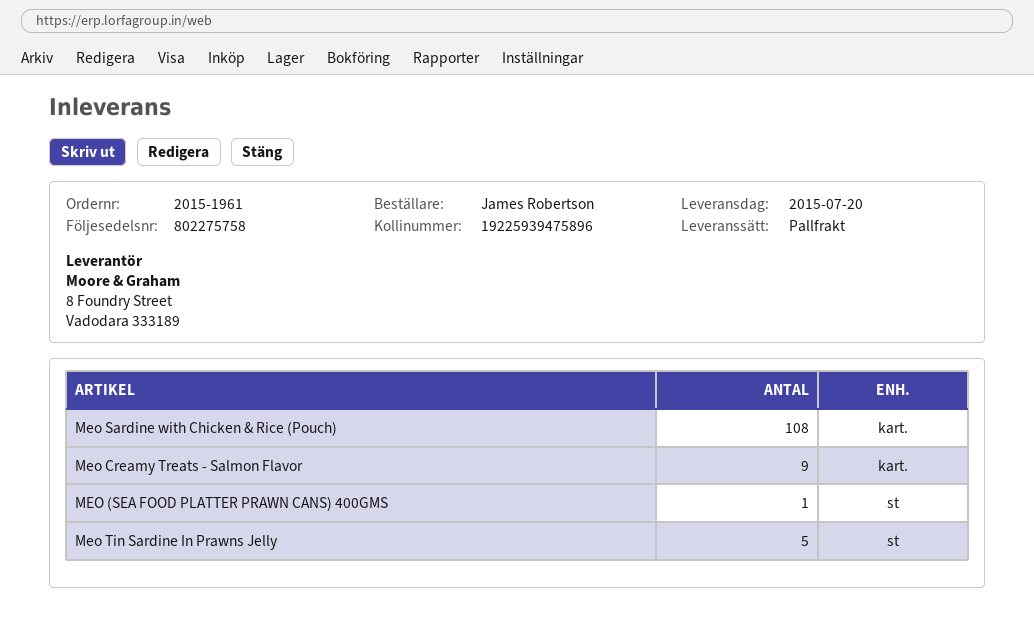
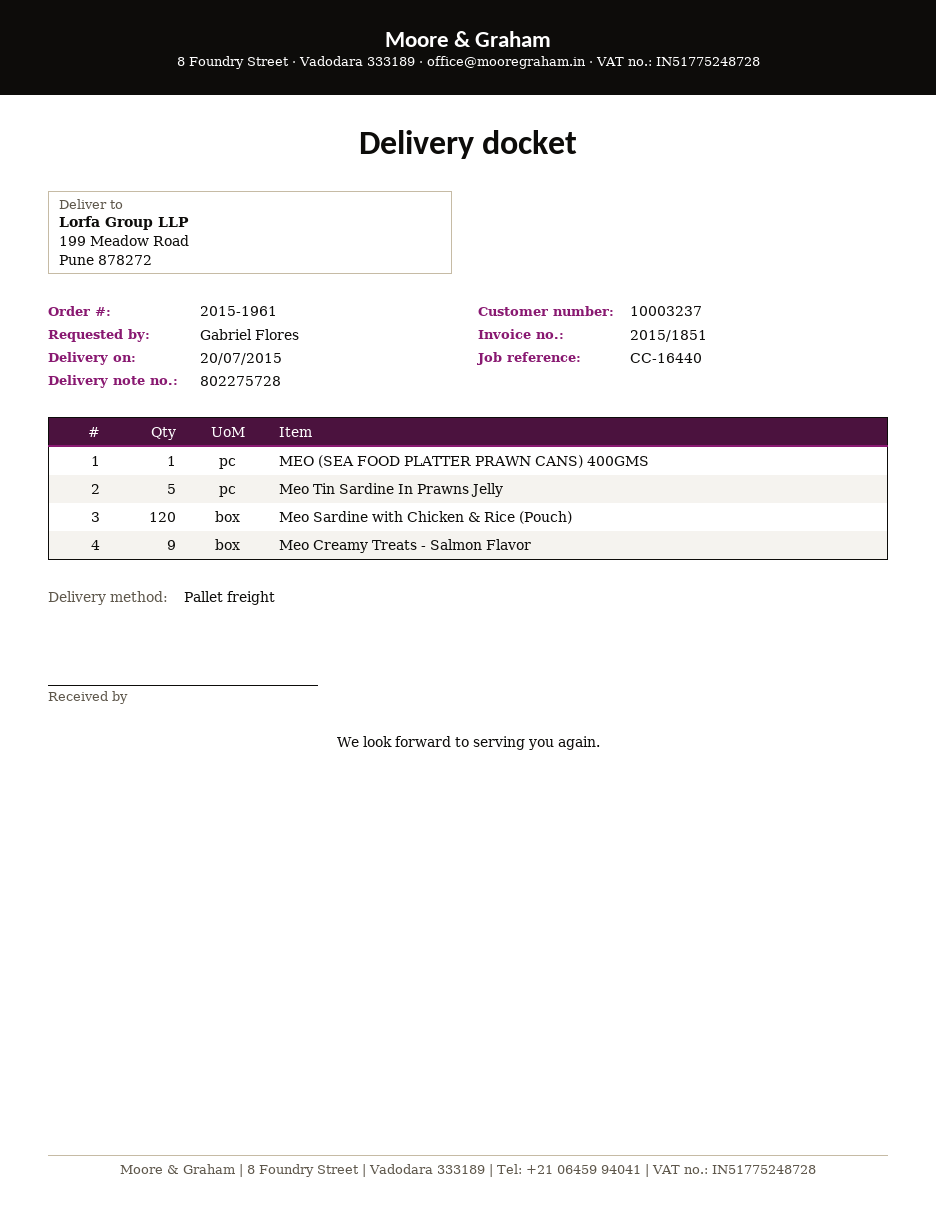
delivery note number: 802275758 -> 802275728
ordered by: James Robertson -> Gabriel Flores
Meo Sardine with Chicken & Rice (Pouch): 108 -> 120

